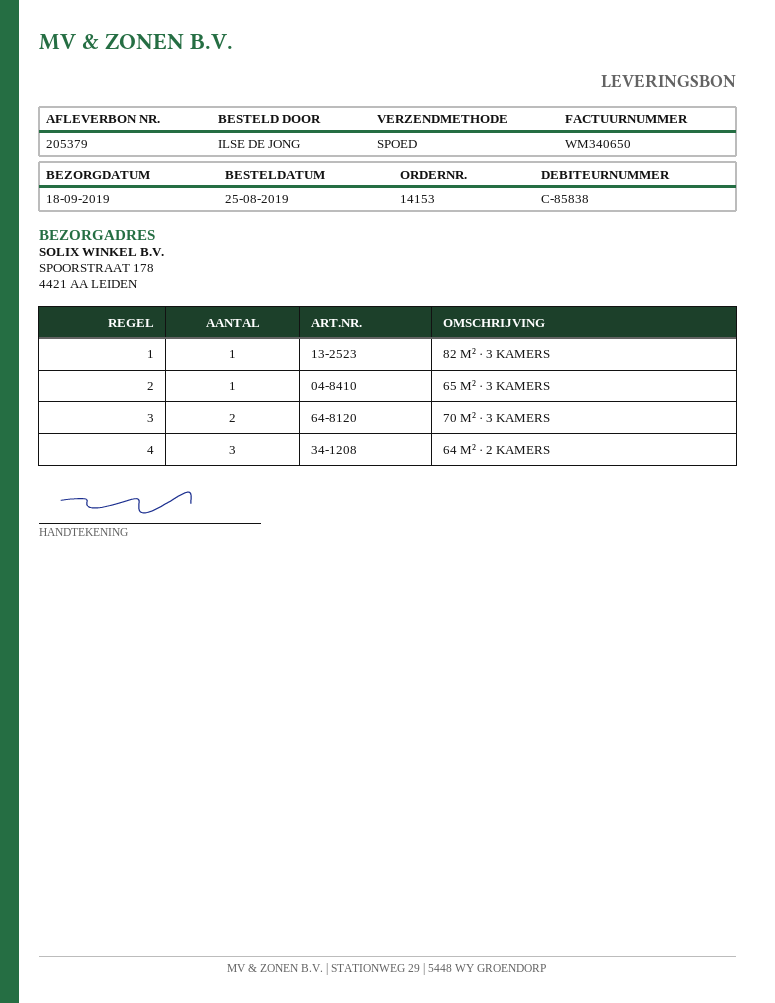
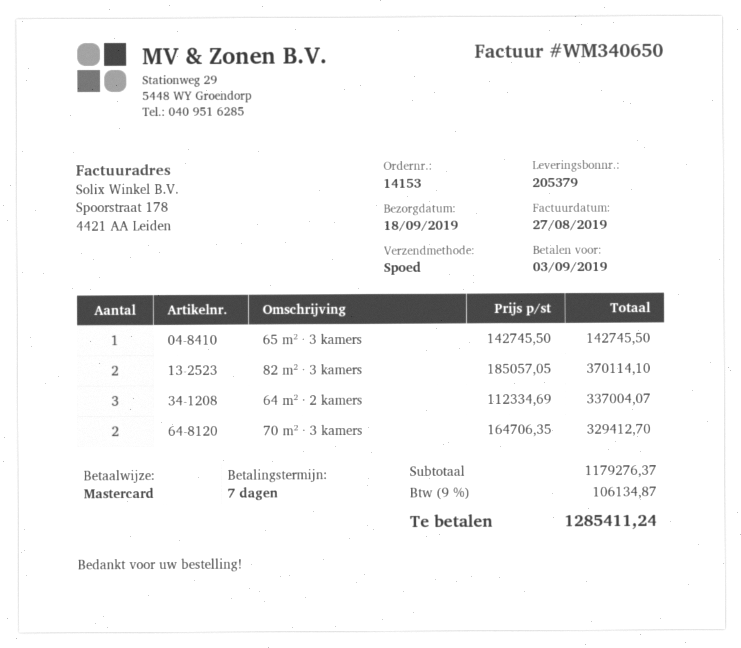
82 M² · 3 KAMERS: 1 -> 2

